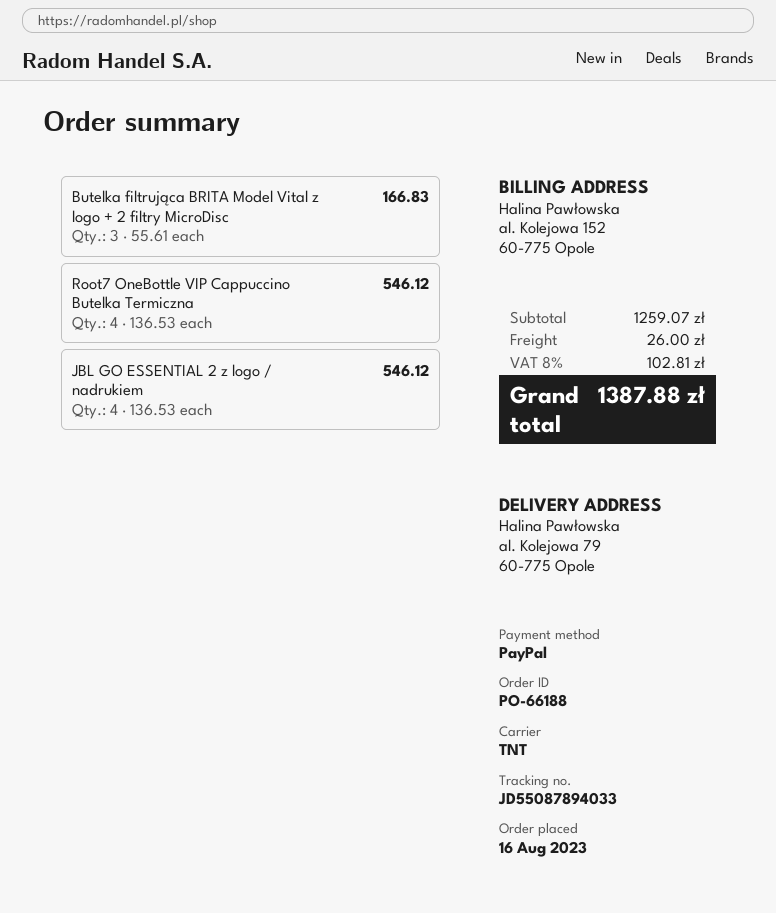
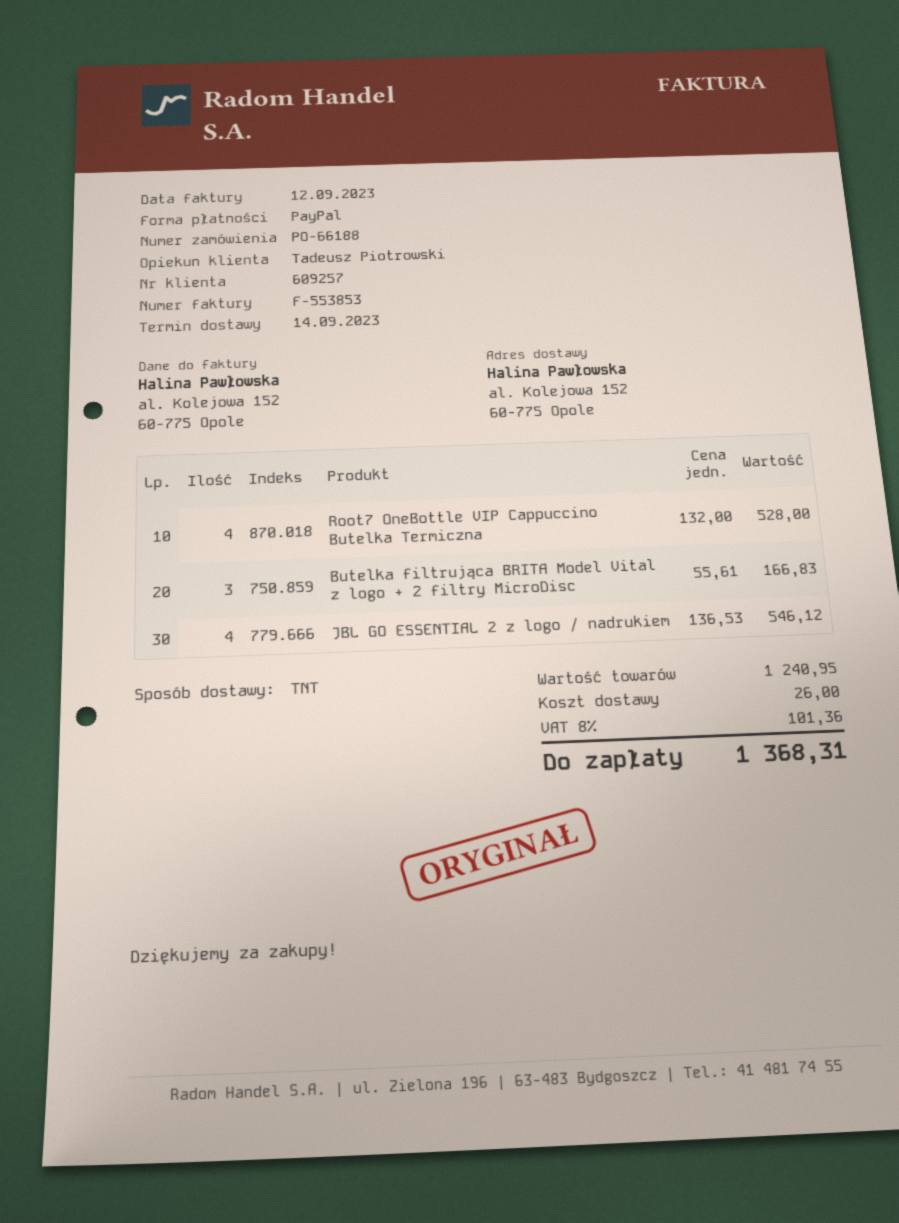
ship to: al. Kolejowa 79, 60-775 Opole -> al. Kolejowa 152, 60-775 Opole
Root7 OneBottle VIP Cappuccino Butelka Termiczna: 4 x 136.53 = 546.12 -> 4 x 132.00 = 528.00
subtotal: 1259.07 -> 1240.95
tax: 8% = 102.81 -> 8% = 101.36
total: 1387.88 -> 1368.31

